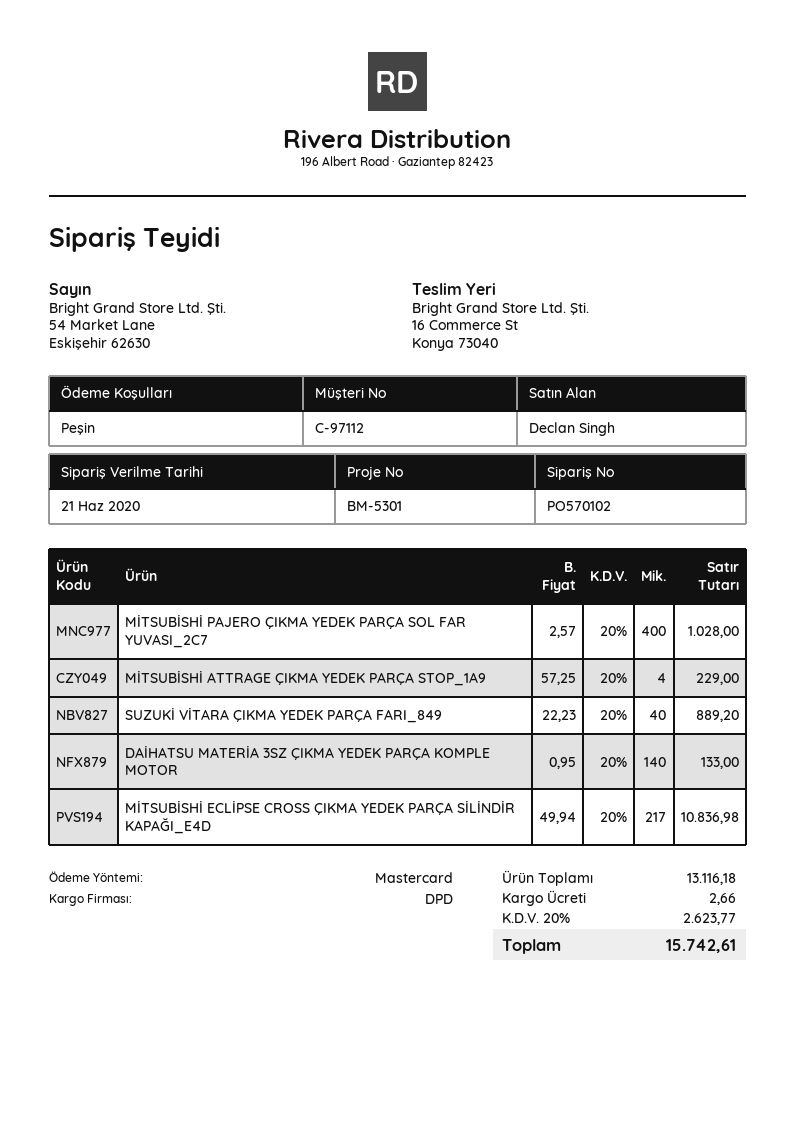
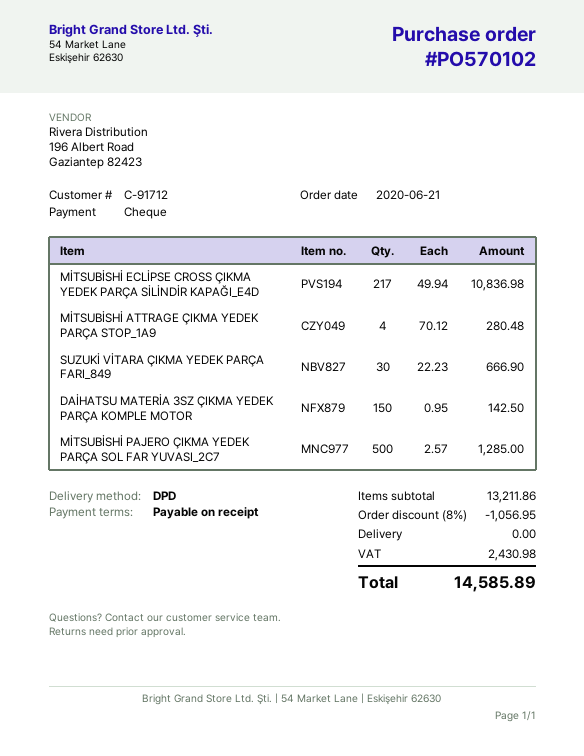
customer number: C-97112 -> C-91712
payment method: Mastercard -> cheque
MİTSUBİSHİ PAJERO ÇIKMA YEDEK PARÇA SOL FAR YUVASI_2C7: 400 x 2.57 = 1028.00 -> 500 x 2.57 = 1285.00
MİTSUBİSHİ ATTRAGE ÇIKMA YEDEK PARÇA STOP_1A9: 4 x 57.25 = 229.00 -> 4 x 70.12 = 280.48
SUZUKİ VİTARA ÇIKMA YEDEK PARÇA FARI_849: 40 x 22.23 = 889.20 -> 30 x 22.23 = 666.90
DAİHATSU MATERİA 3SZ ÇIKMA YEDEK PARÇA KOMPLE MOTOR: 140 x 0.95 = 133.00 -> 150 x 0.95 = 142.50
subtotal: 13116.18 -> 13211.86
discount: none -> 8% = 1056.95
shipping: 2.66 -> 0.00
tax: 2623.77 -> 2430.98
total: 15742.61 -> 14585.89

